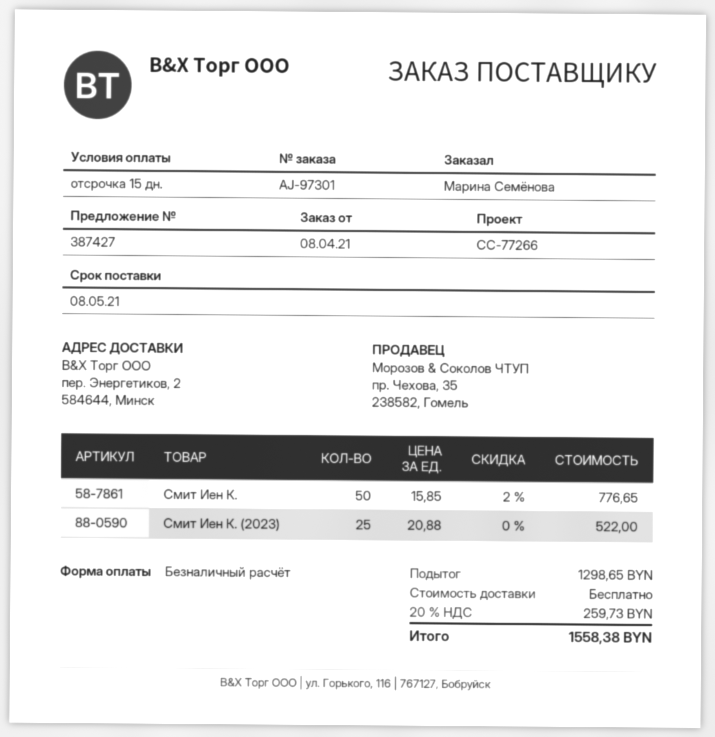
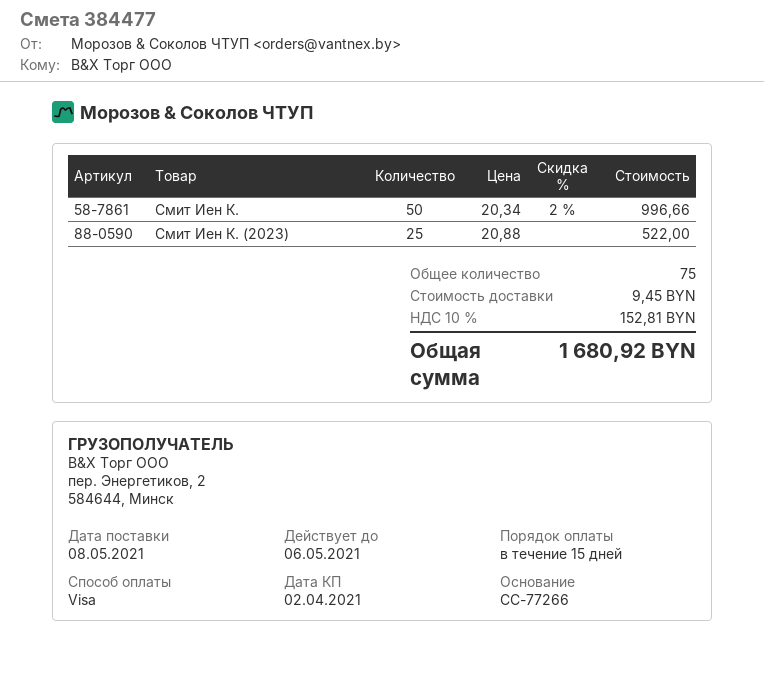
quote number: 387427 -> 384477
payment method: bank transfer -> Visa
Смит Иен К.: 50 x 15.85 - 2% = 776.65 -> 50 x 20.34 - 2% = 996.66
shipping: 0.00 -> 9.45
tax: 20% = 259.73 -> 10% = 152.81
total: 1558.38 -> 1680.92

